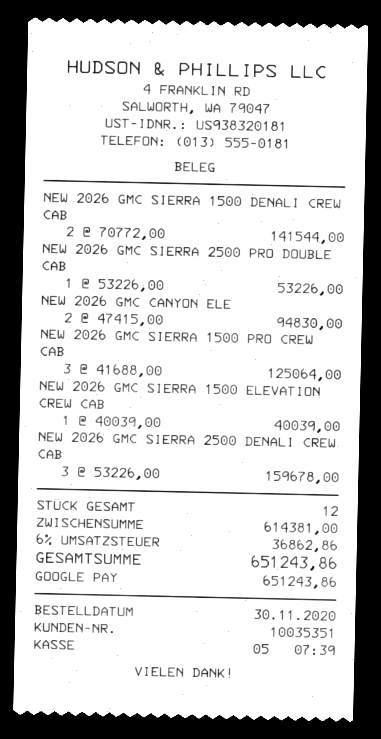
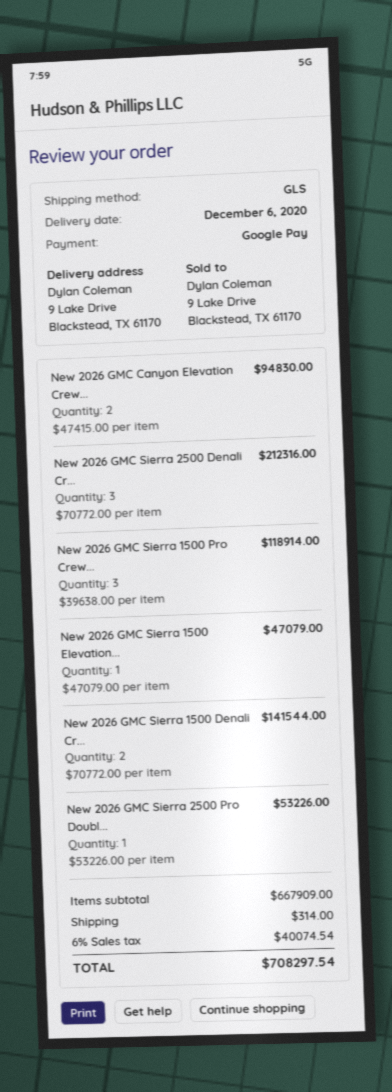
NEW 2026 GMC SIERRA 1500 PRO CREW CAB: 3 x 41688.00 = 125064.00 -> 3 x 39638.00 = 118914.00
NEW 2026 GMC SIERRA 1500 ELEVATION CREW CAB: 1 x 40039.00 = 40039.00 -> 1 x 47079.00 = 47079.00
NEW 2026 GMC SIERRA 2500 DENALI CREW CAB: 3 x 53226.00 = 159678.00 -> 3 x 70772.00 = 212316.00
subtotal: 614381.00 -> 667909.00
shipping: none -> 314.00
tax: 6% = 36862.86 -> 6% = 40074.54
total: 651243.86 -> 708297.54

